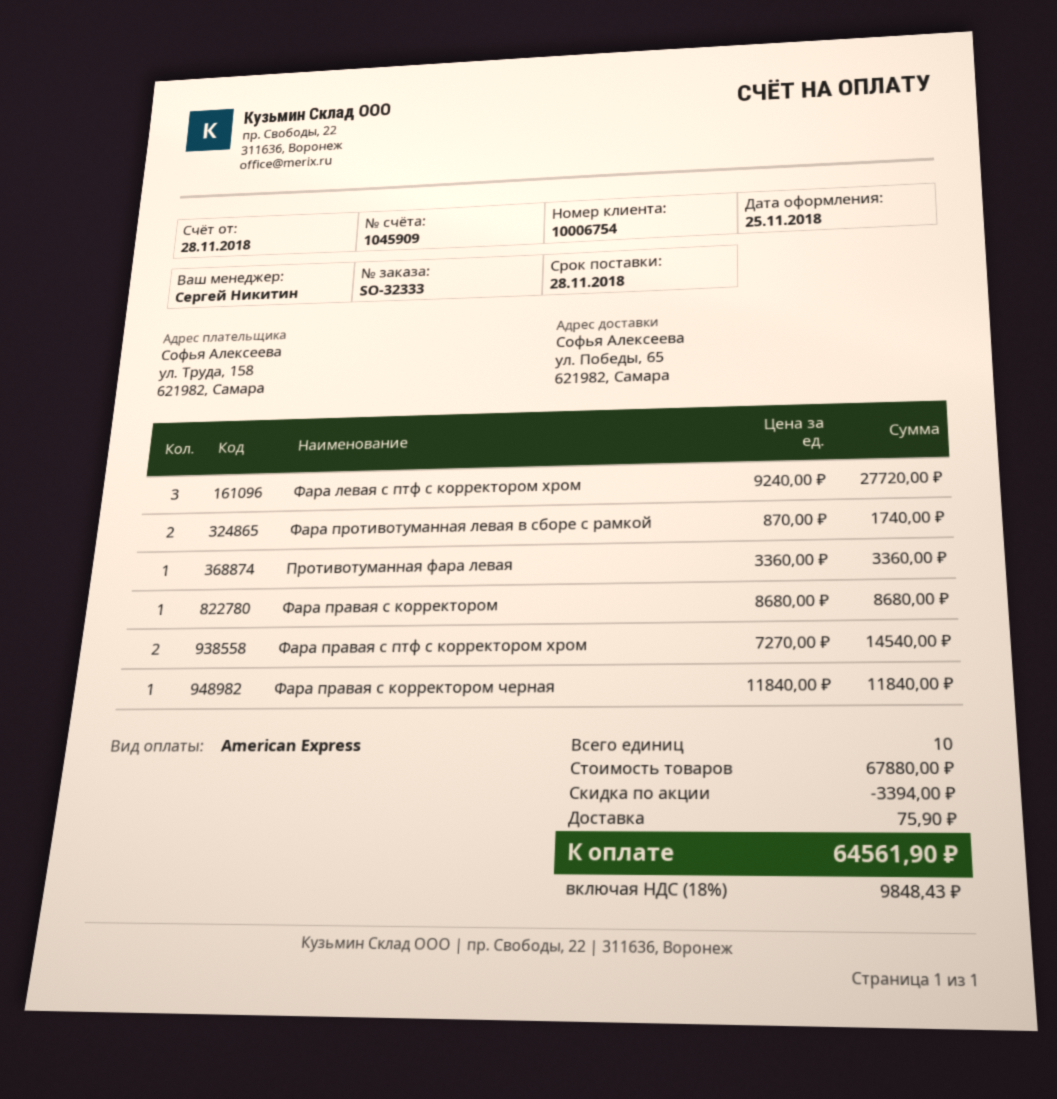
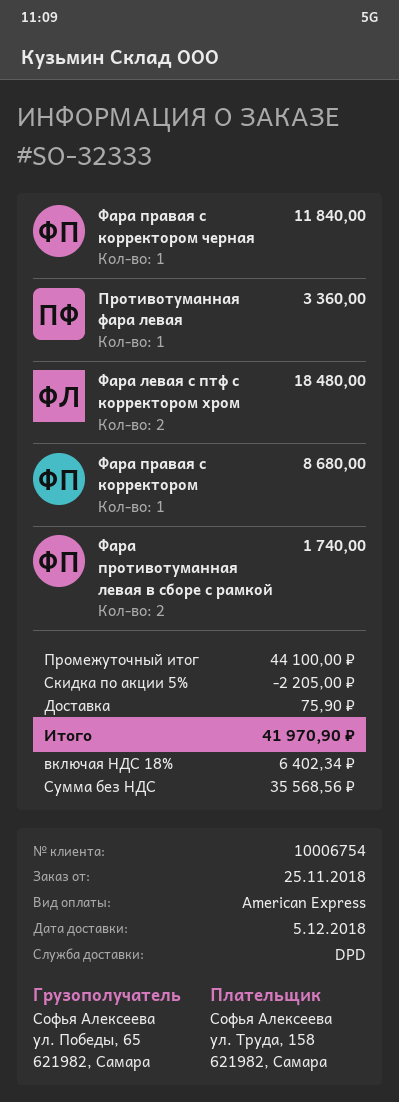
delivery date: 2018-11-28 -> 2018-12-05
Фара левая с птф с корректором хром: 3 for 27720.00 -> 2 for 18480.00
Фара правая с птф с корректором хром: 2 for 14540.00 -> none
subtotal: 67880.00 -> 44100.00
discount: 3394.00 -> 2205.00
tax: 18% = 9848.43 -> 18% = 6402.34
total: 64561.90 -> 41970.90

